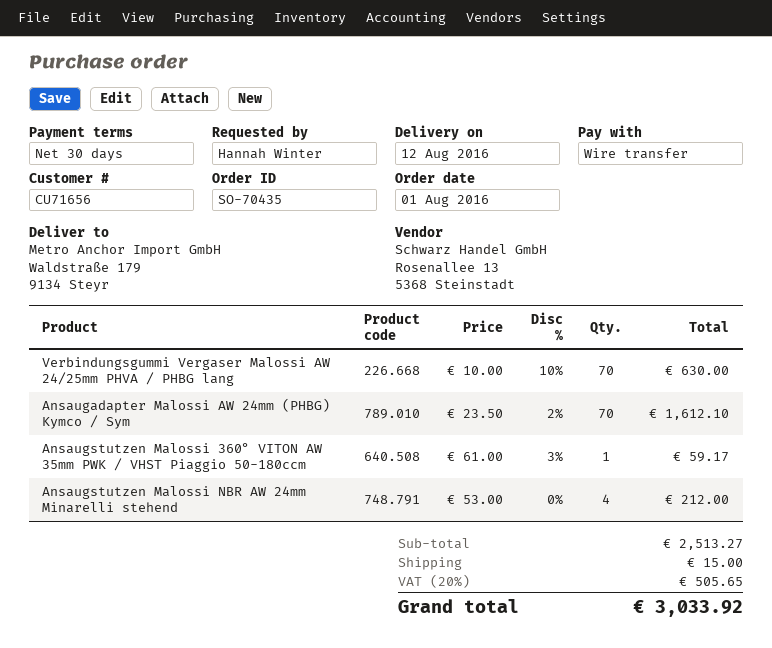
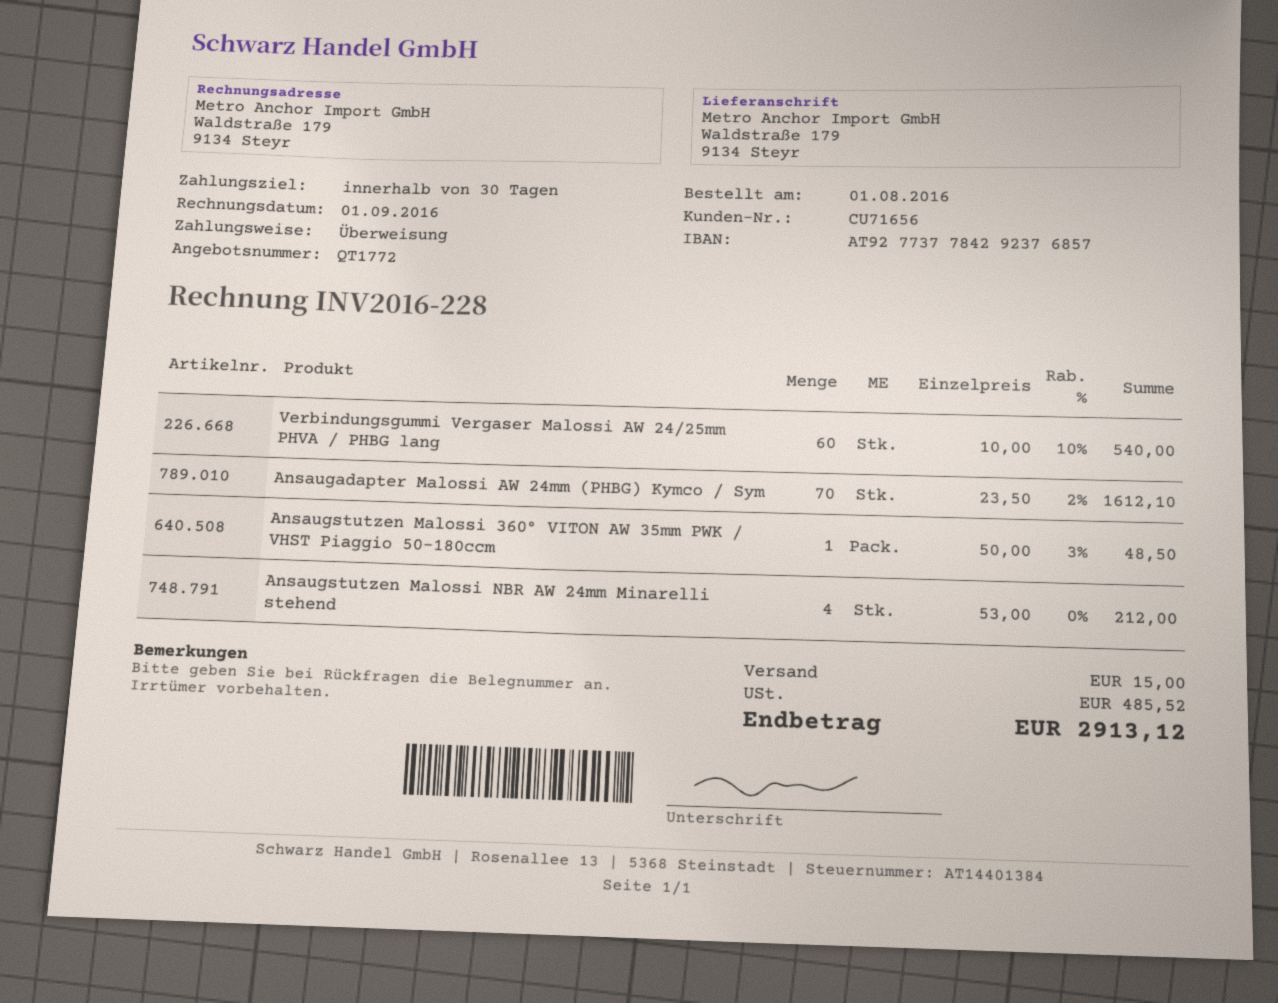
Verbindungsgummi Vergaser Malossi AW 24/25mm PHVA / PHBG lang: 70 x 10.00 - 10% = 630.00 -> 60 x 10.00 - 10% = 540.00
Ansaugstutzen Malossi 360° VITON AW 35mm PWK / VHST Piaggio 50-180ccm: 1 x 61.00 - 3% = 59.17 -> 1 x 50.00 - 3% = 48.50
tax: 505.65 -> 485.52
total: 3033.92 -> 2913.12

